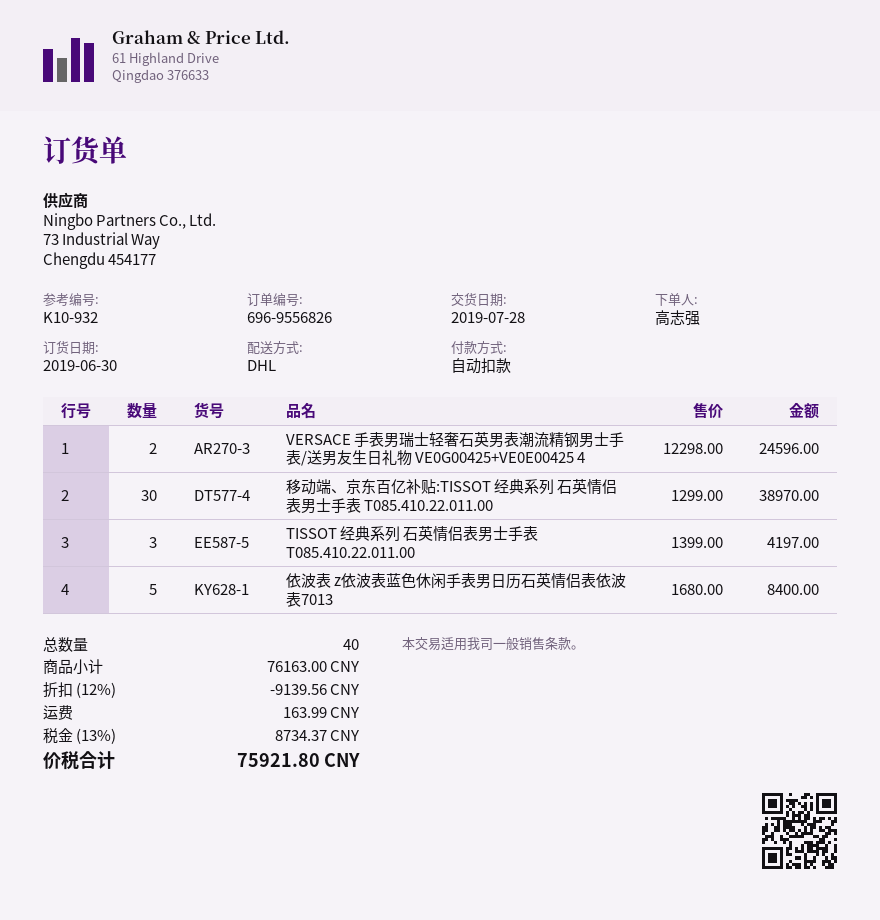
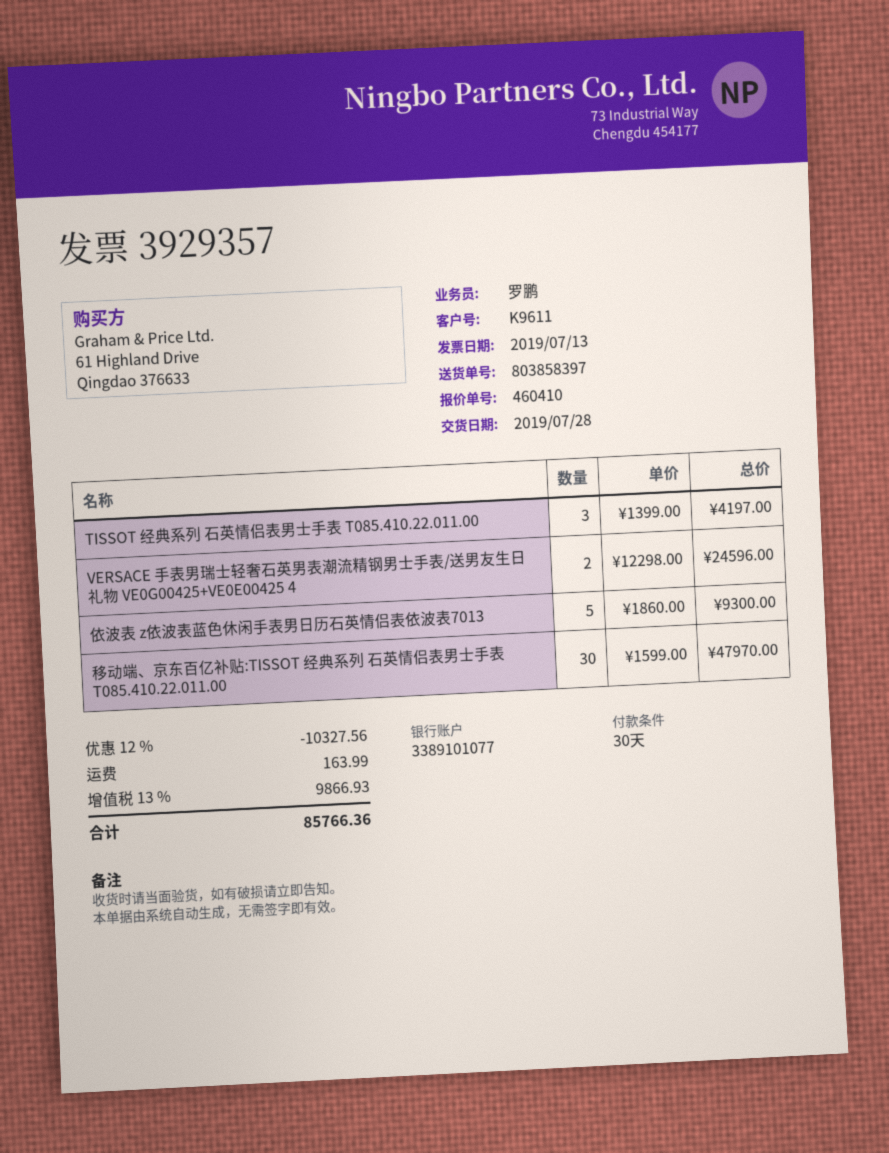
移动端、京东百亿补贴:TISSOT 经典系列 石英情侣表男士手表 T085.410.22.011.00: 30 x 1299.00 = 38970.00 -> 30 x 1599.00 = 47970.00
依波表 z依波表蓝色休闲手表男日历石英情侣表依波表7013: 5 x 1680.00 = 8400.00 -> 5 x 1860.00 = 9300.00
discount: 12% = 9139.56 -> 12% = 10327.56
tax: 13% = 8734.37 -> 13% = 9866.93
total: 75921.80 -> 85766.36

